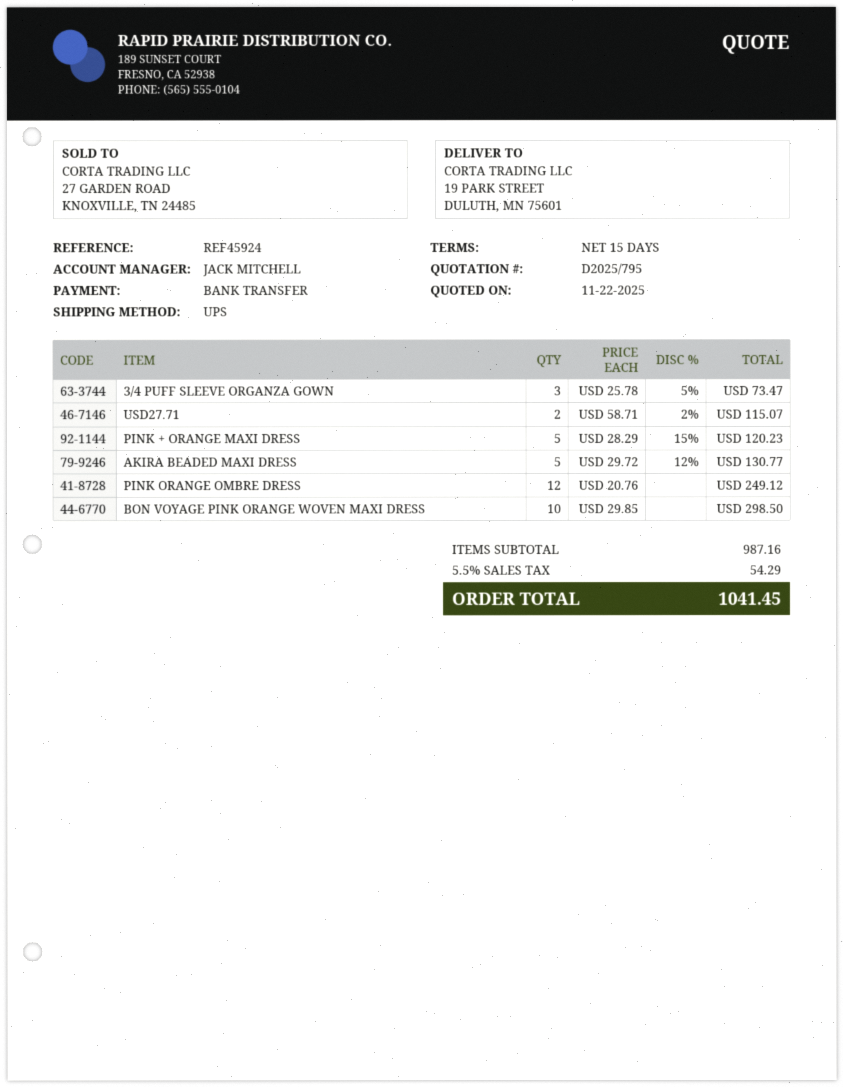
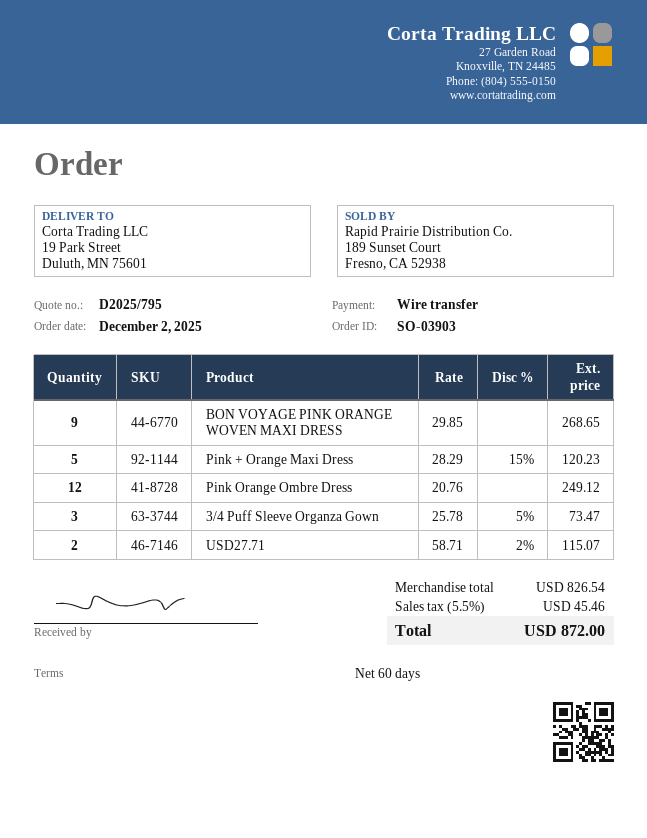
payment terms: 15 days -> 60 days
AKIRA BEADED MAXI DRESS: 5 x 29.72 - 12% = 130.77 -> none
BON VOYAGE PINK ORANGE WOVEN MAXI DRESS: 10 x 29.85 = 298.50 -> 9 x 29.85 = 268.65
subtotal: 987.16 -> 826.54
tax: 5.5% = 54.29 -> 5.5% = 45.46
total: 1041.45 -> 872.00

